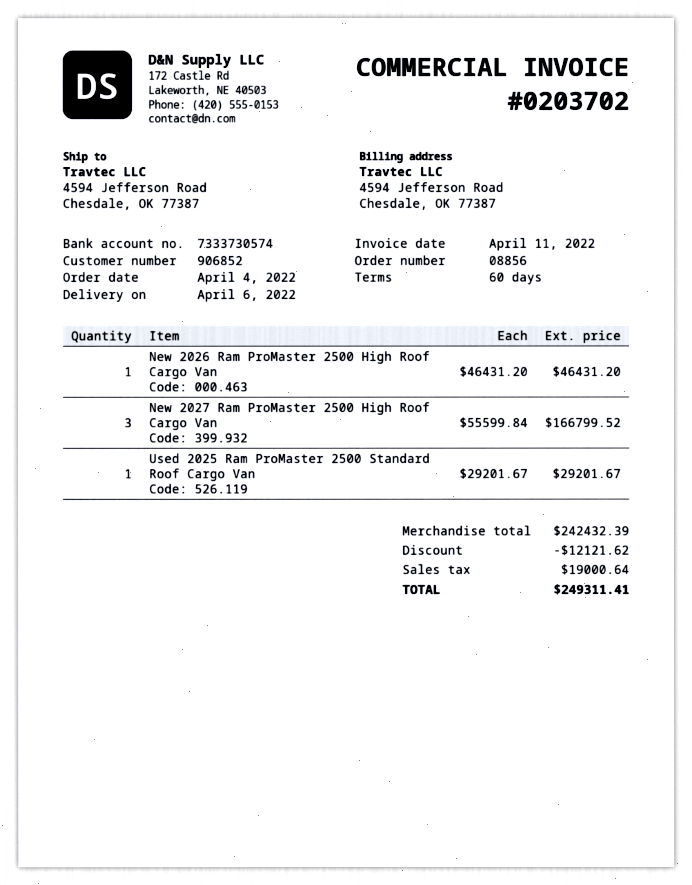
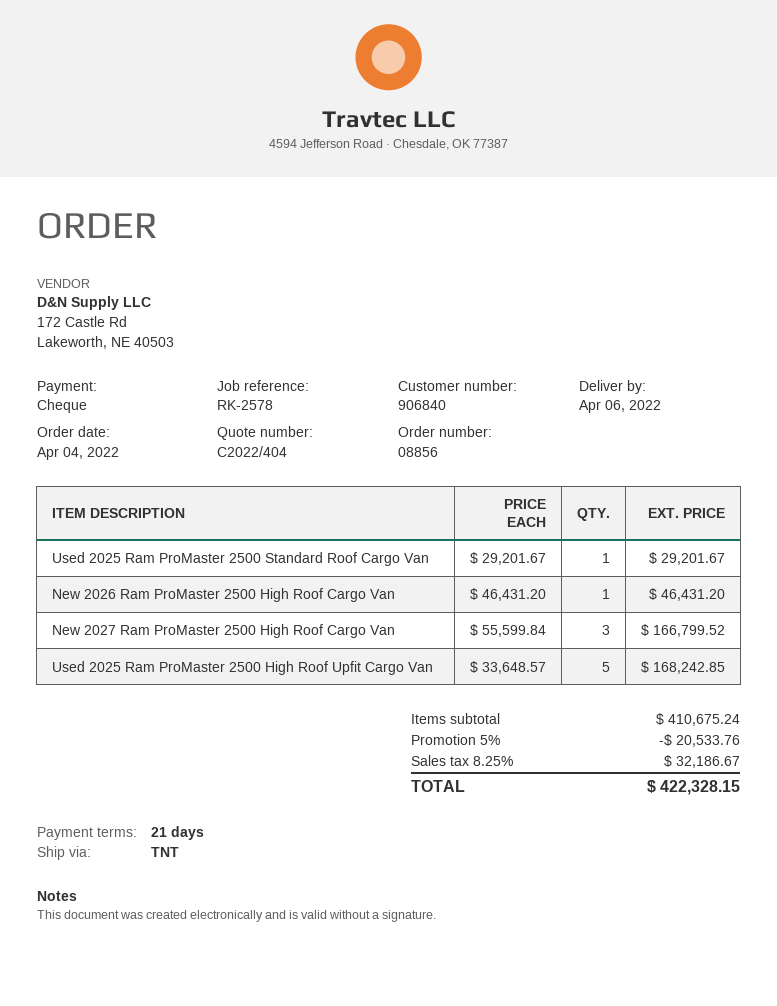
payment terms: 60 days -> 21 days
customer number: 906852 -> 906840
Used 2025 Ram ProMaster 2500 High Roof Upfit Cargo Van: none -> 5 x 33648.57 = 168242.85
subtotal: 242432.39 -> 410675.24
discount: 12121.62 -> 20533.76
tax: 19000.64 -> 32186.67
total: 249311.41 -> 422328.15

